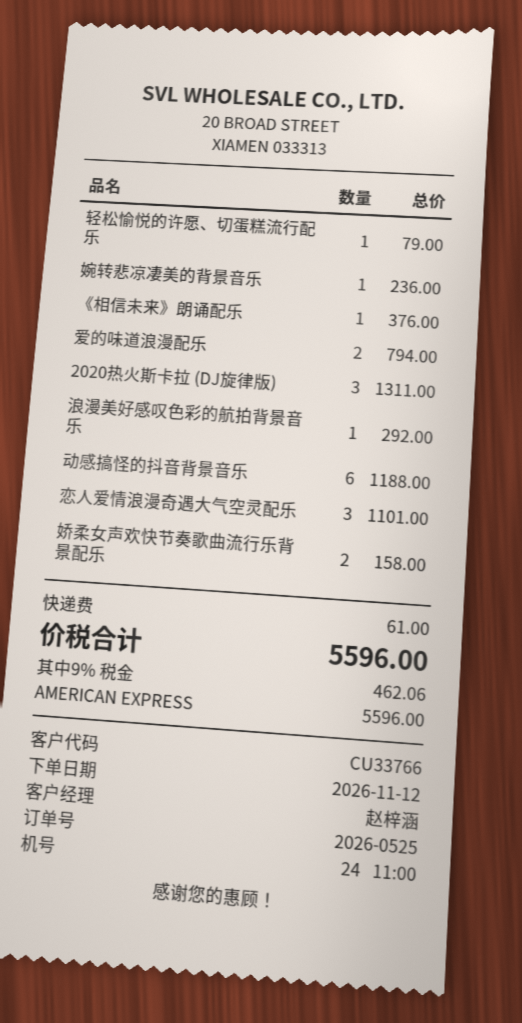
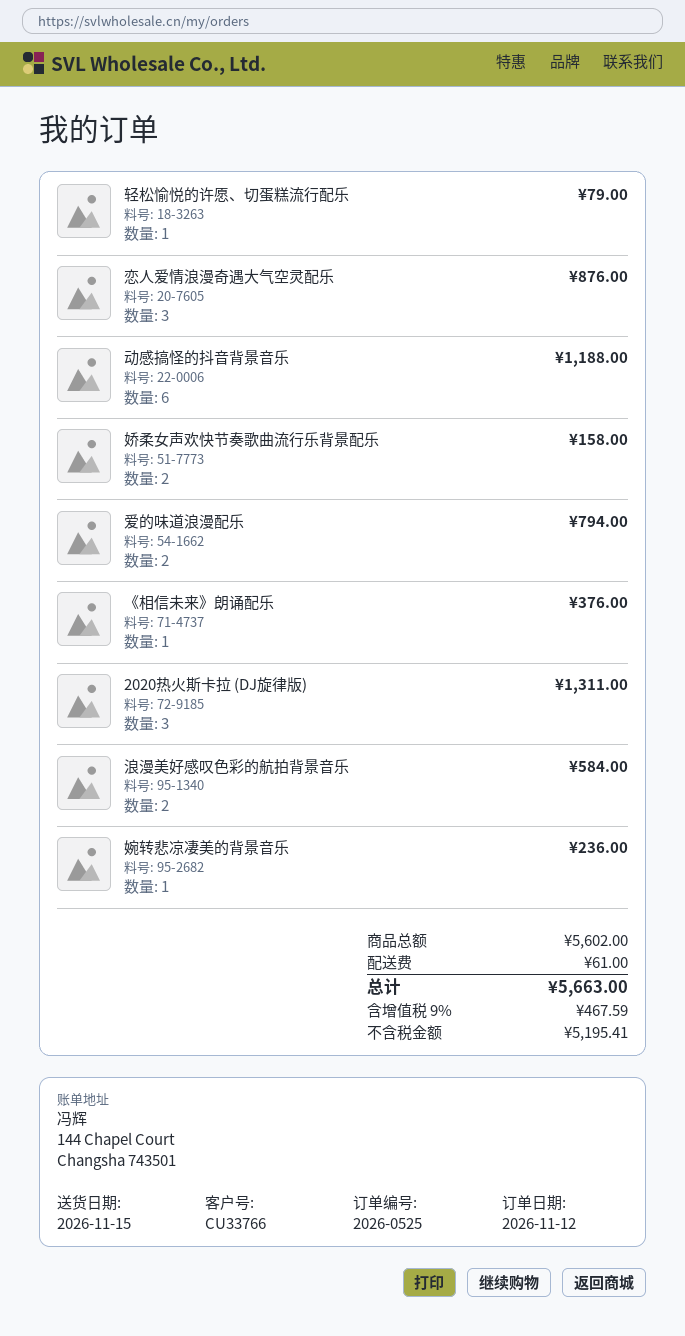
浪漫美好感叹色彩的航拍背景音乐: 1 for 292.00 -> 2 for 584.00
恋人爱情浪漫奇遇大气空灵配乐: 3 for 1101.00 -> 3 for 876.00
tax: 9% = 462.06 -> 9% = 467.59
total: 5596.00 -> 5663.00

